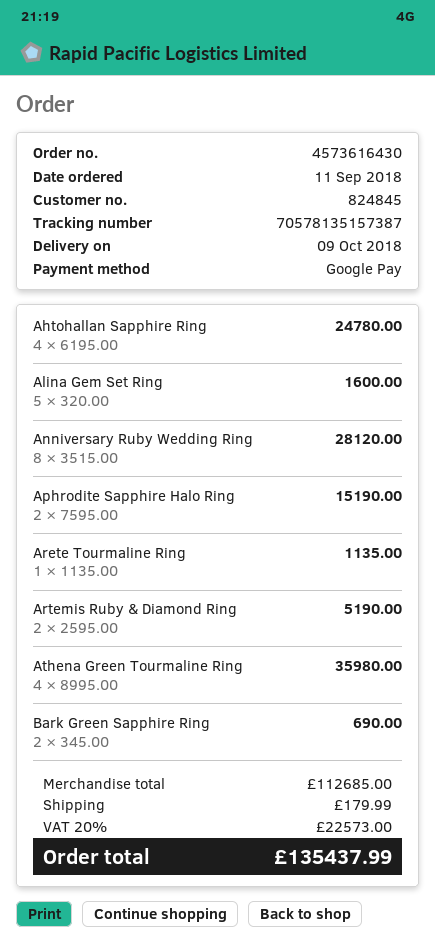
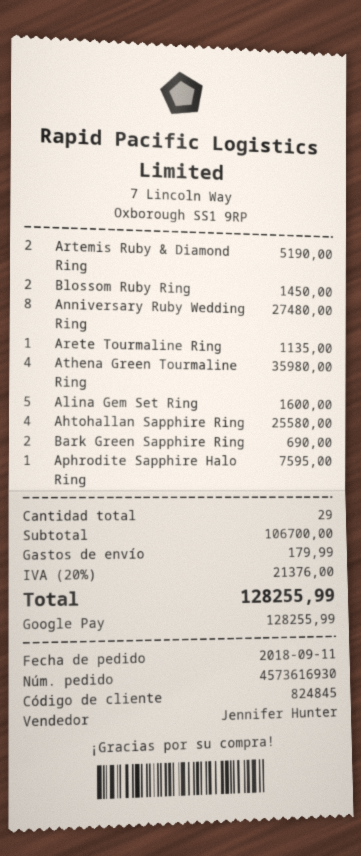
order number: 4573616430 -> 4573616930
Ahtohallan Sapphire Ring: 4 for 24780.00 -> 4 for 25580.00
Anniversary Ruby Wedding Ring: 8 for 28120.00 -> 8 for 27480.00
Aphrodite Sapphire Halo Ring: 2 for 15190.00 -> 1 for 7595.00
Blossom Ruby Ring: none -> 2 for 1450.00
subtotal: 112685.00 -> 106700.00
tax: 20% = 22573.00 -> 20% = 21376.00
total: 135437.99 -> 128255.99

